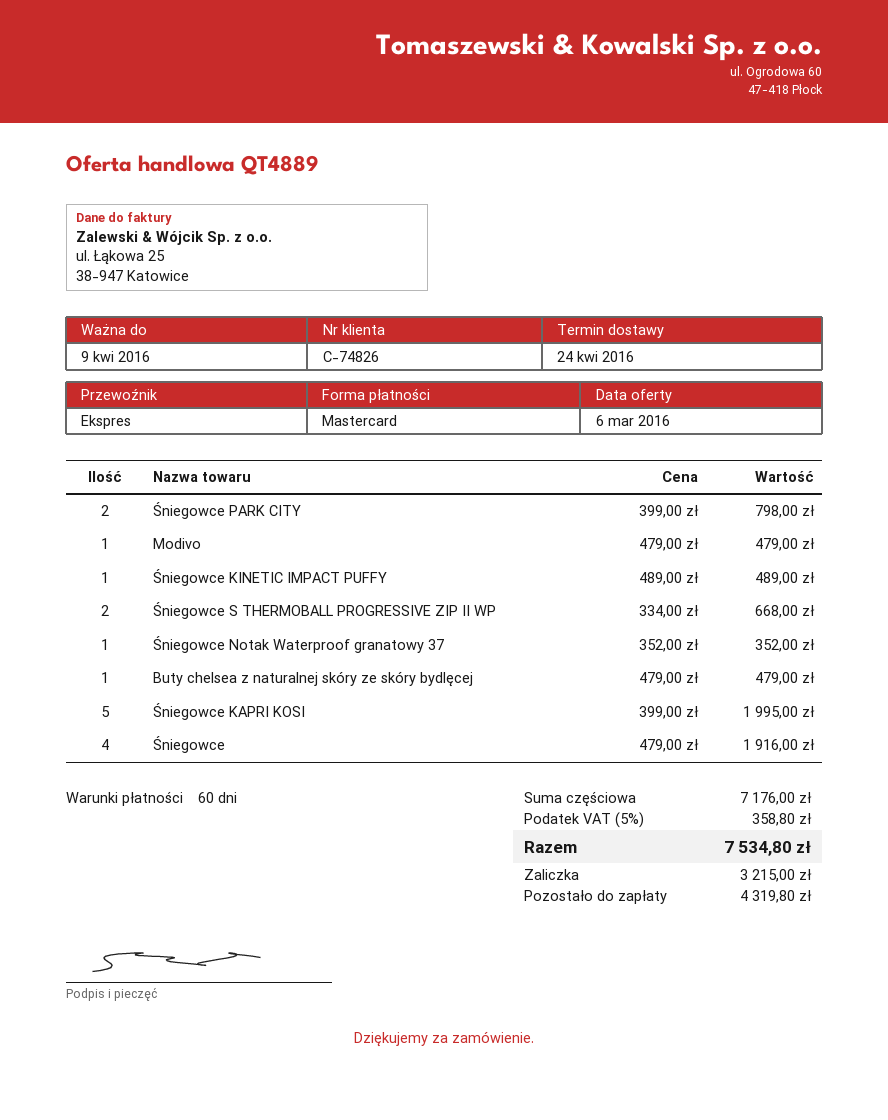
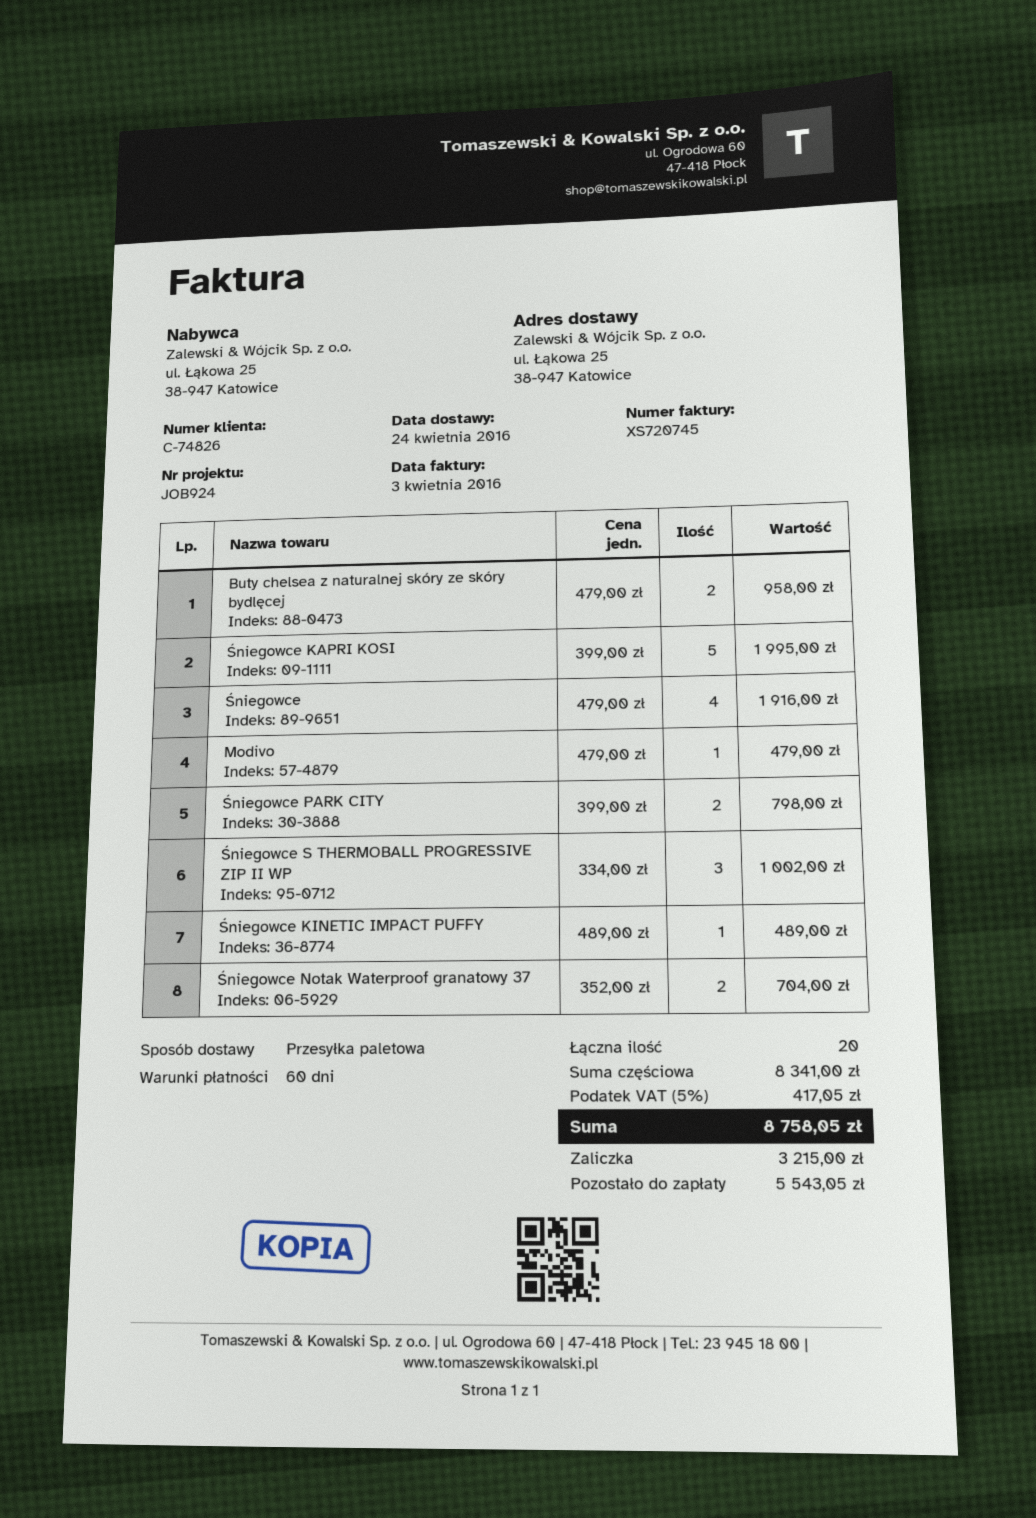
shipping method: express -> pallet freight
Śniegowce S THERMOBALL PROGRESSIVE ZIP II WP: 2 x 334.00 = 668.00 -> 3 x 334.00 = 1002.00
Śniegowce Notak Waterproof granatowy 37: 1 x 352.00 = 352.00 -> 2 x 352.00 = 704.00
Buty chelsea z naturalnej skóry ze skóry bydlęcej: 1 x 479.00 = 479.00 -> 2 x 479.00 = 958.00
subtotal: 7176.00 -> 8341.00
tax: 5% = 358.80 -> 5% = 417.05
total: 7534.80 -> 8758.05
balance: 4319.80 -> 5543.05

